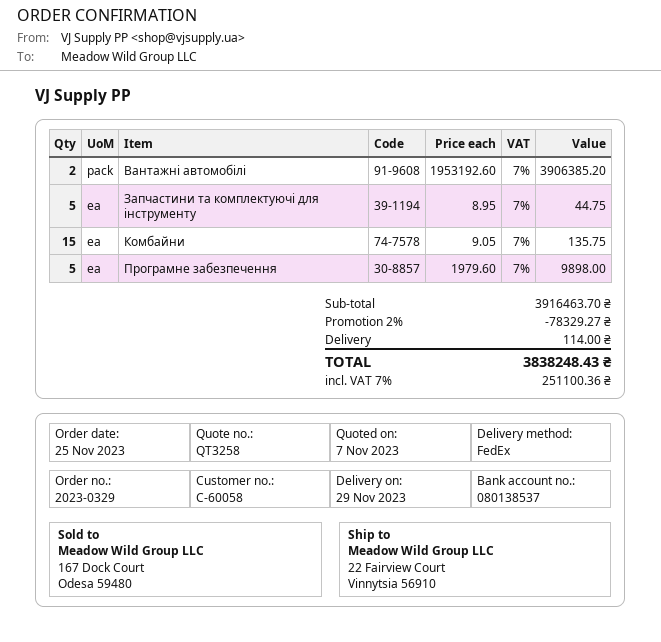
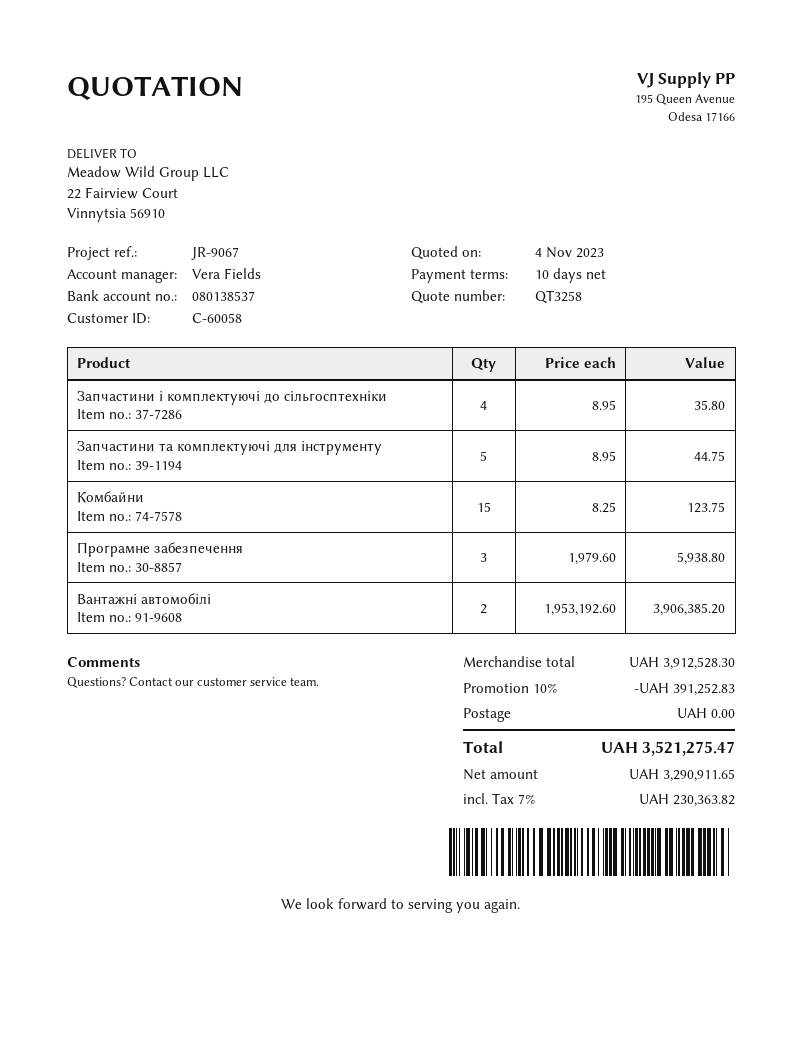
quote date: 2023-11-07 -> 2023-11-04
Комбайни: 15 x 9.05 = 135.75 -> 15 x 8.25 = 123.75
Програмне забезпечення: 5 x 1979.60 = 9898.00 -> 3 x 1979.60 = 5938.80
Запчастини і комплектуючі до сільгосптехніки: none -> 4 x 8.95 = 35.80
subtotal: 3916463.70 -> 3912528.30
discount: 2% = 78329.27 -> 10% = 391252.83
shipping: 114.00 -> 0.00
tax: 7% = 251100.36 -> 7% = 230363.82
total: 3838248.43 -> 3521275.47

